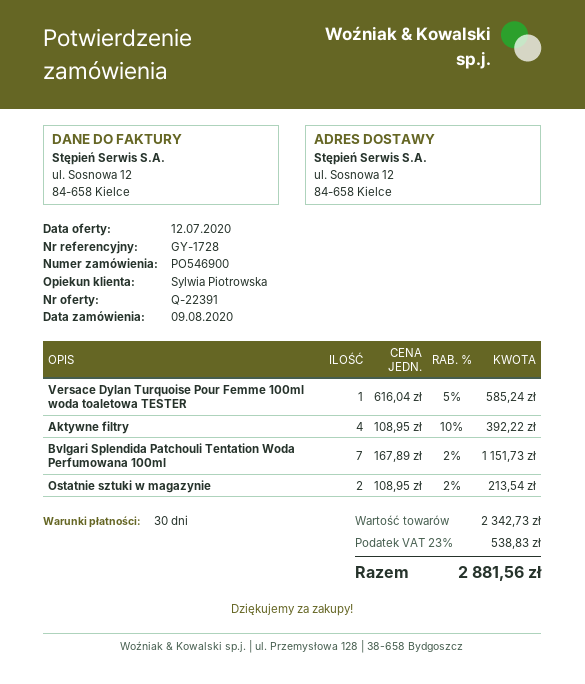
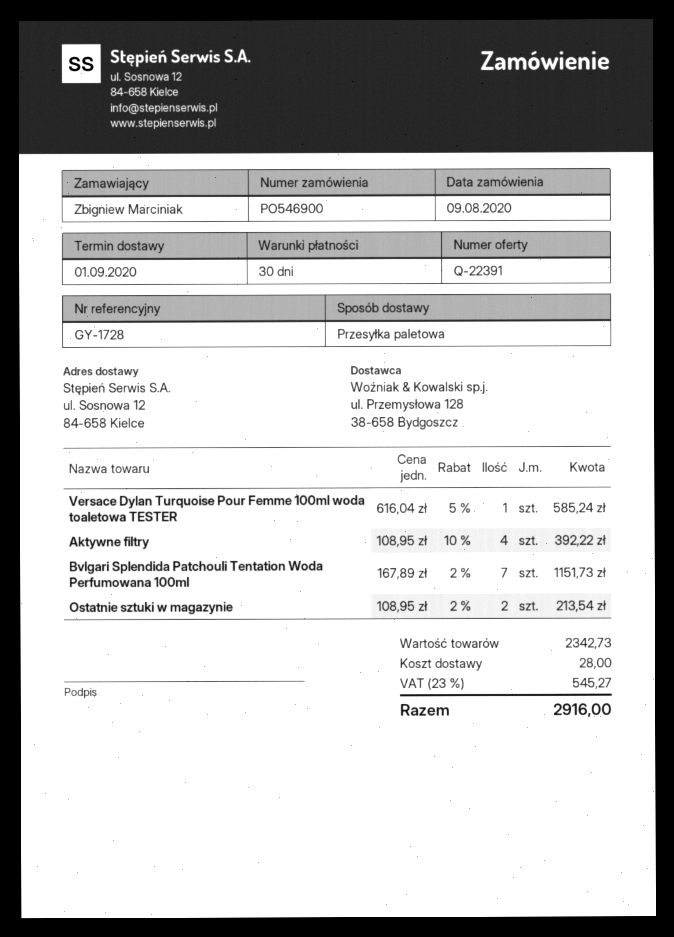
shipping: none -> 28.00
tax: 23% = 538.83 -> 23% = 545.27
total: 2881.56 -> 2916.00

